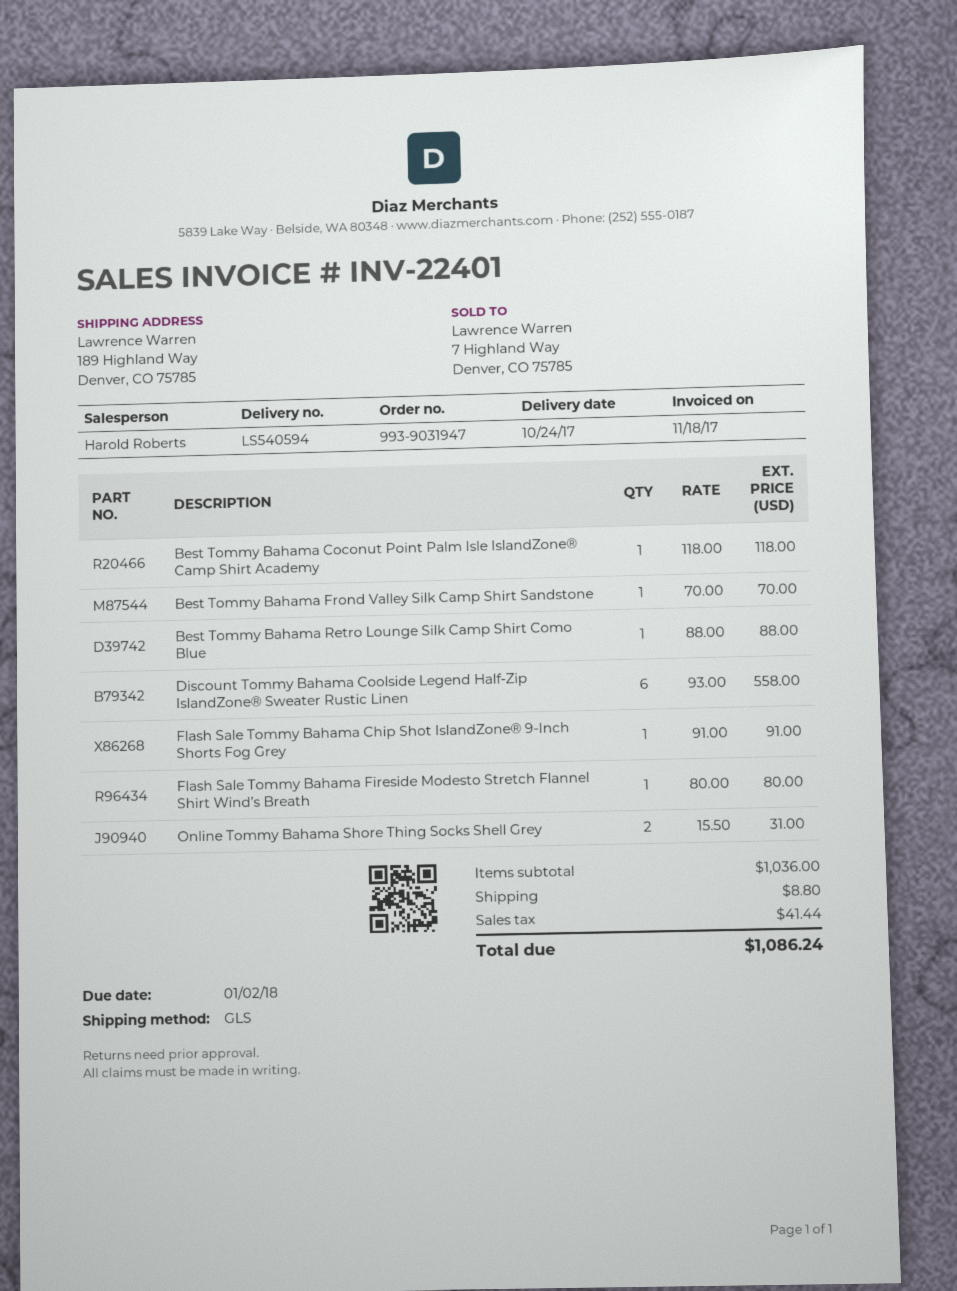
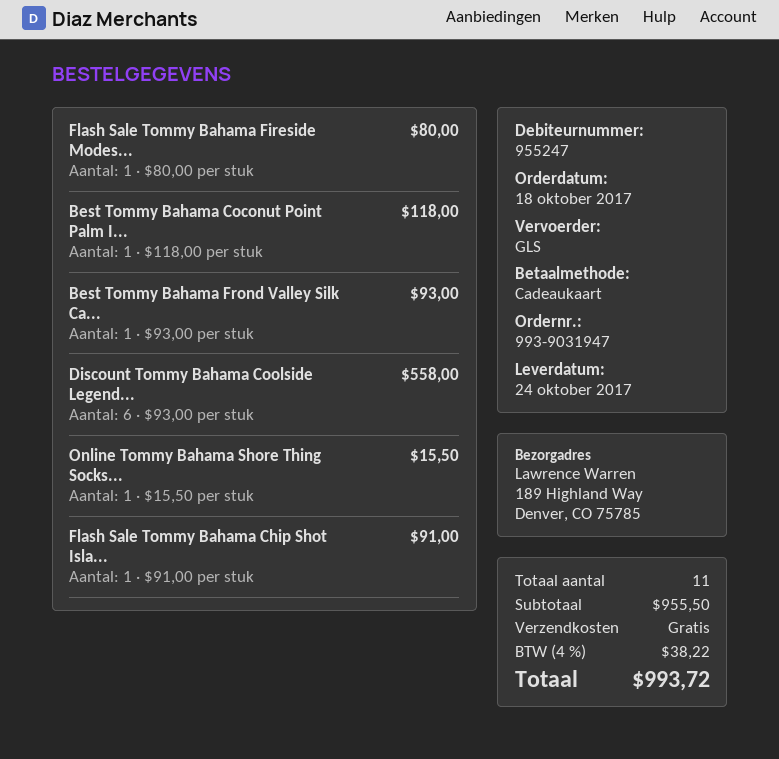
Best Tommy Bahama Frond Valley Silk Camp Shirt Sandstone: 1 x 70.00 = 70.00 -> 1 x 93.00 = 93.00
Best Tommy Bahama Retro Lounge Silk Camp Shirt Como Blue: 1 x 88.00 = 88.00 -> none
Online Tommy Bahama Shore Thing Socks Shell Grey: 2 x 15.50 = 31.00 -> 1 x 15.50 = 15.50
subtotal: 1036.00 -> 955.50
shipping: 8.80 -> 0.00
tax: 41.44 -> 38.22
total: 1086.24 -> 993.72

